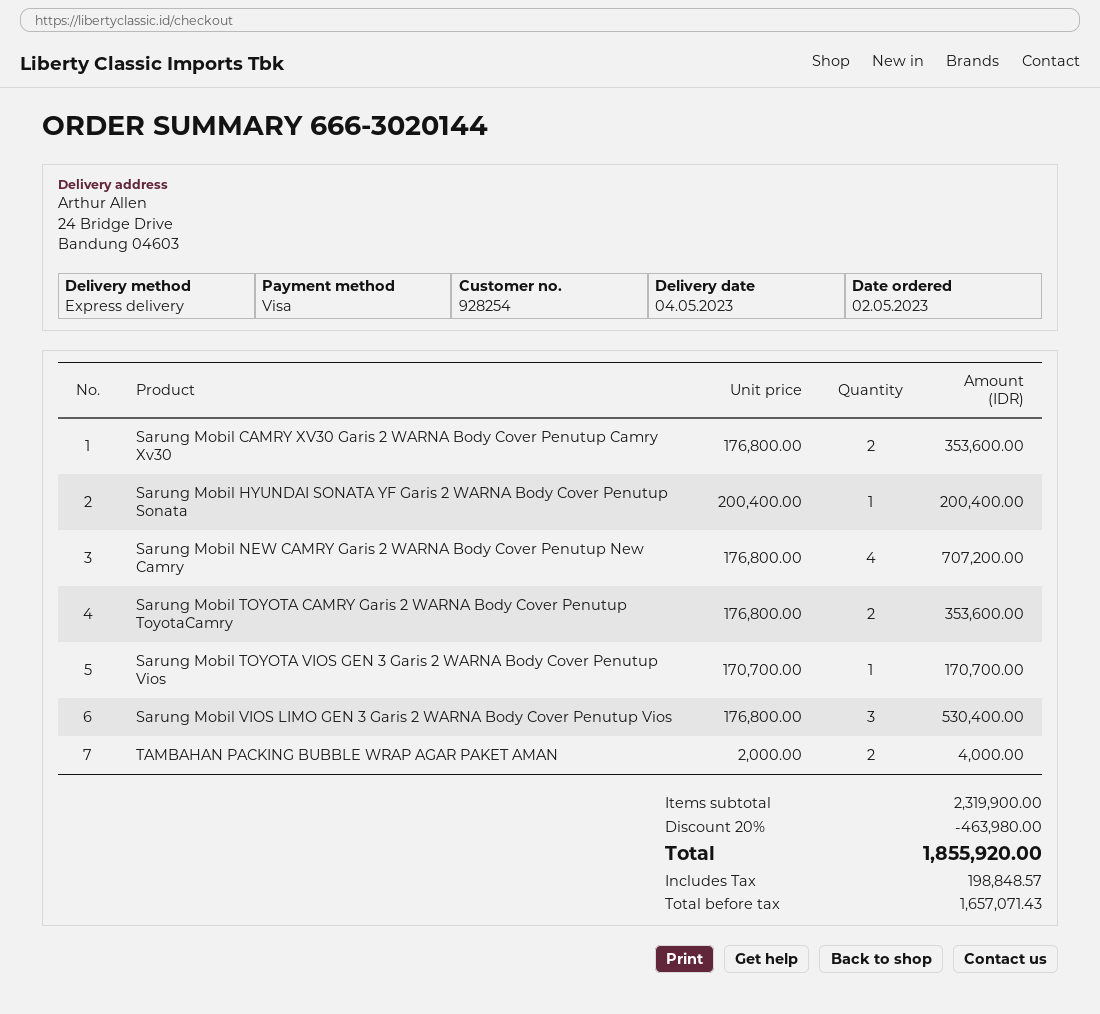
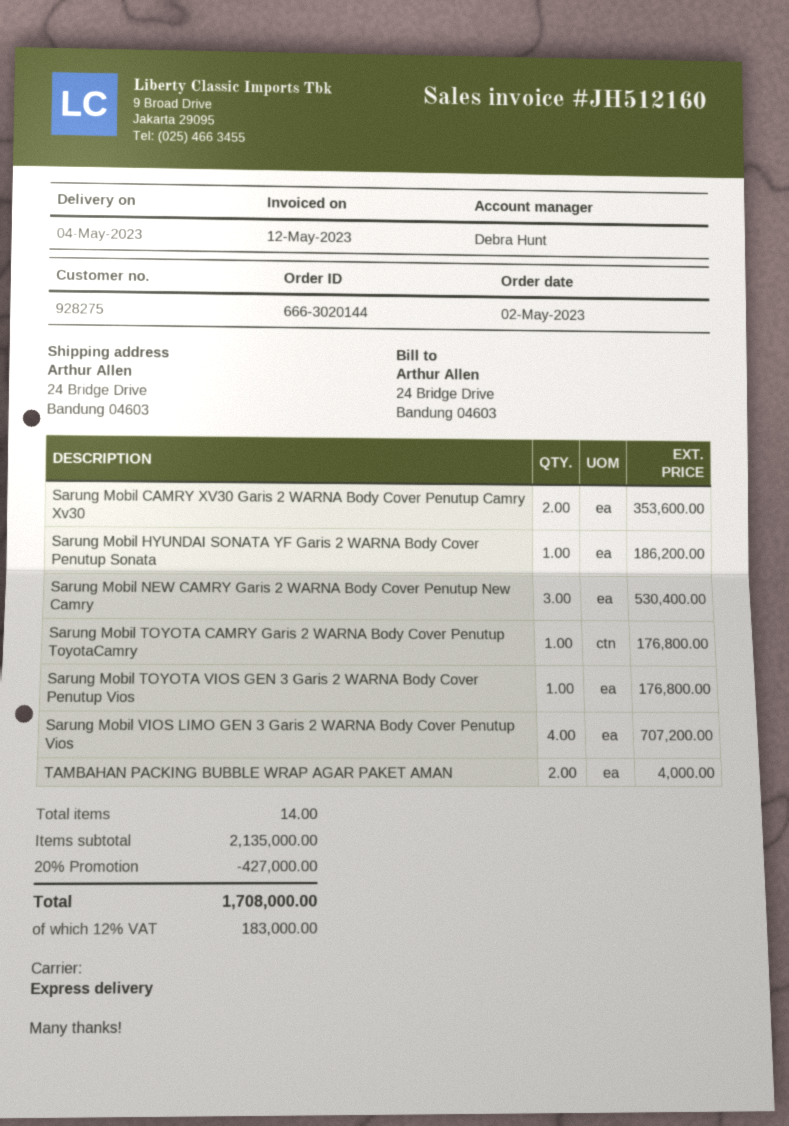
customer number: 928254 -> 928275
Sarung Mobil HYUNDAI SONATA YF Garis 2 WARNA Body Cover Penutup Sonata: 1 for 200400.00 -> 1 for 186200.00
Sarung Mobil NEW CAMRY Garis 2 WARNA Body Cover Penutup New Camry: 4 for 707200.00 -> 3 for 530400.00
Sarung Mobil TOYOTA CAMRY Garis 2 WARNA Body Cover Penutup ToyotaCamry: 2 for 353600.00 -> 1 for 176800.00
Sarung Mobil TOYOTA VIOS GEN 3 Garis 2 WARNA Body Cover Penutup Vios: 1 for 170700.00 -> 1 for 176800.00
Sarung Mobil VIOS LIMO GEN 3 Garis 2 WARNA Body Cover Penutup Vios: 3 for 530400.00 -> 4 for 707200.00
subtotal: 2319900.00 -> 2135000.00
discount: 20% = 463980.00 -> 20% = 427000.00
tax: 198848.57 -> 183000.00
total: 1855920.00 -> 1708000.00

